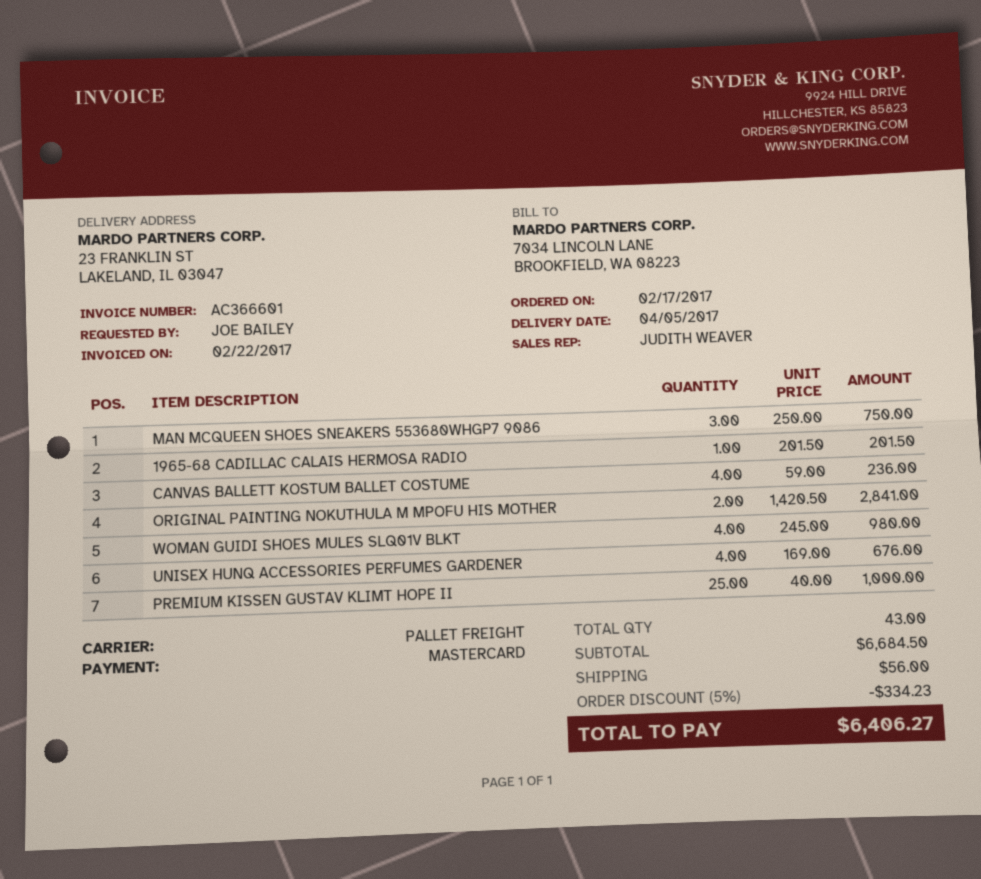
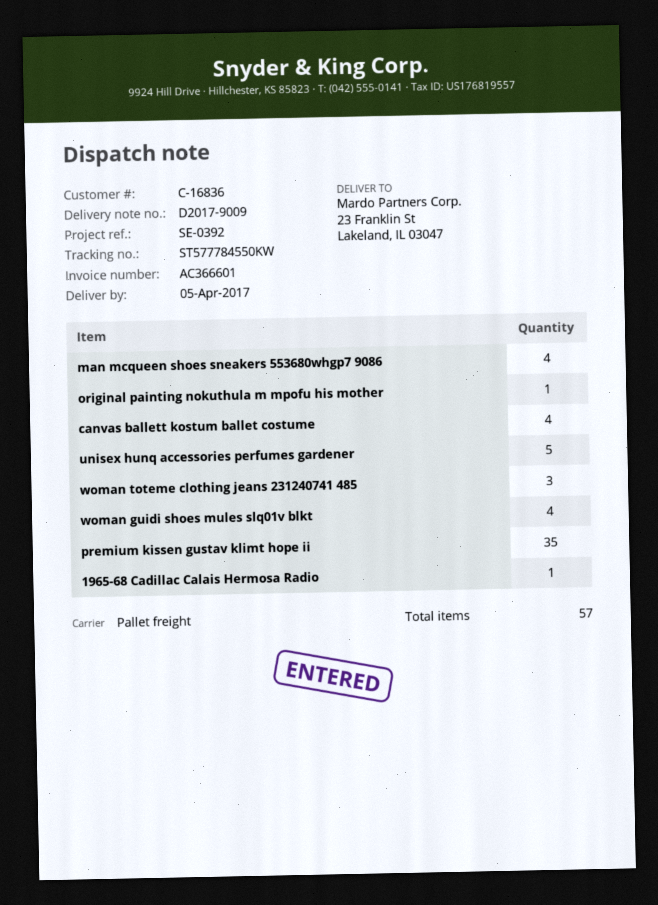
MAN MCQUEEN SHOES SNEAKERS 553680WHGP7 9086: 3 -> 4
ORIGINAL PAINTING NOKUTHULA M MPOFU HIS MOTHER: 2 -> 1
UNISEX HUNQ ACCESSORIES PERFUMES GARDENER: 4 -> 5
PREMIUM KISSEN GUSTAV KLIMT HOPE II: 25 -> 35
woman toteme clothing jeans 231240741 485: none -> 3
total quantity: 43 -> 57

